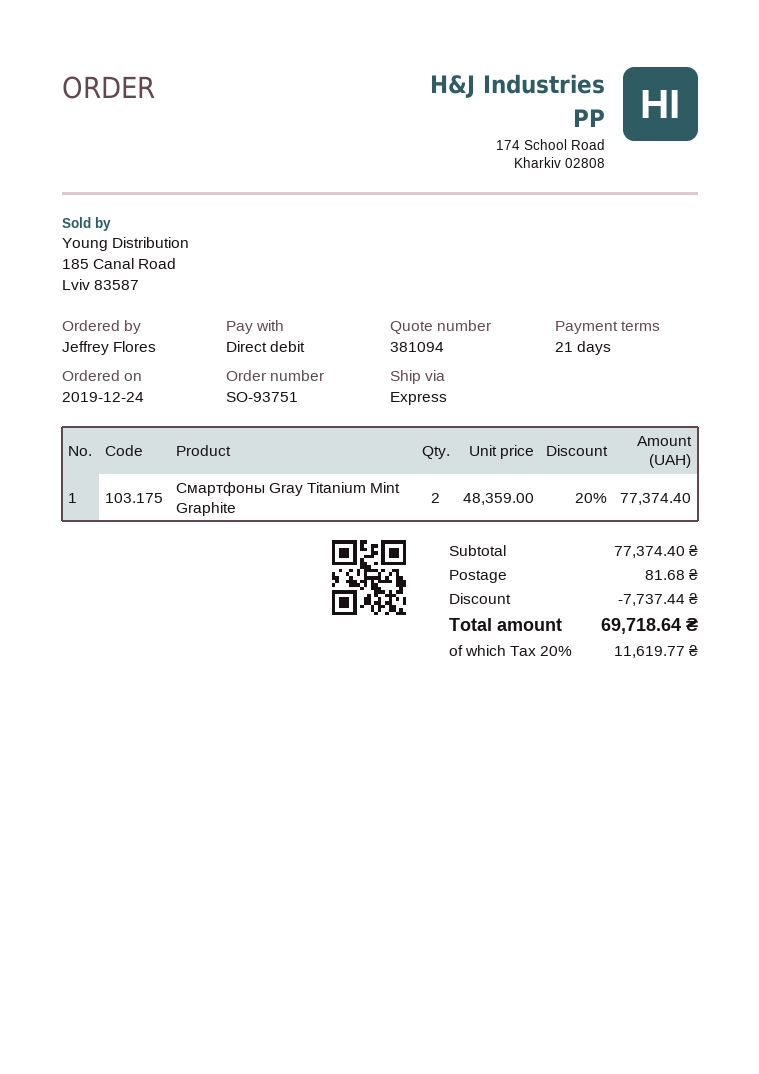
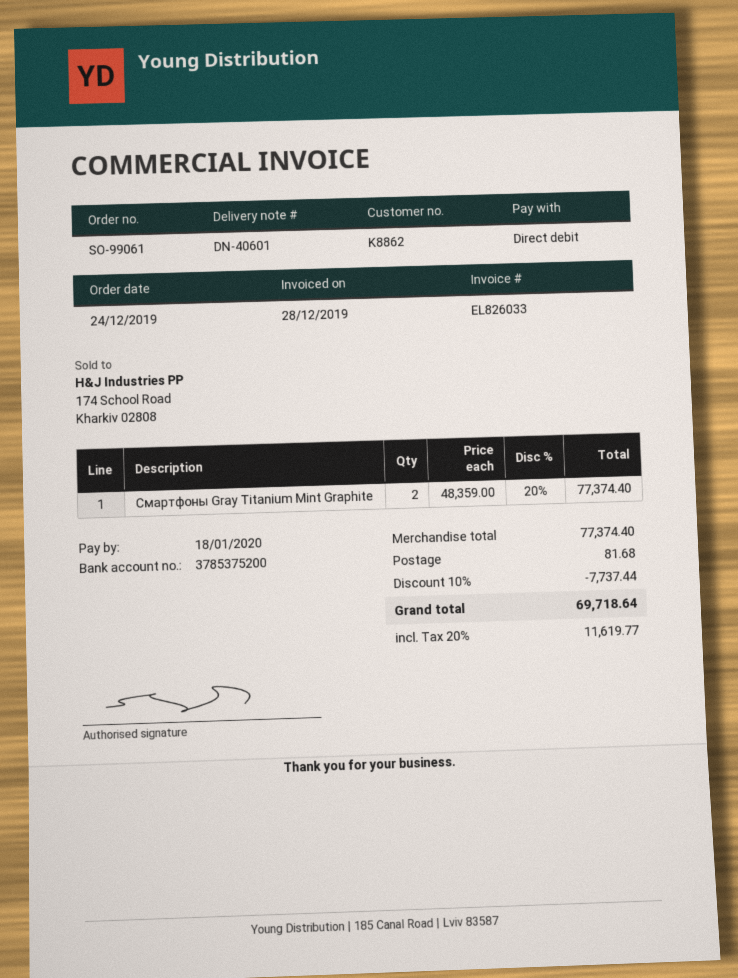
order number: SO-93751 -> SO-99061

